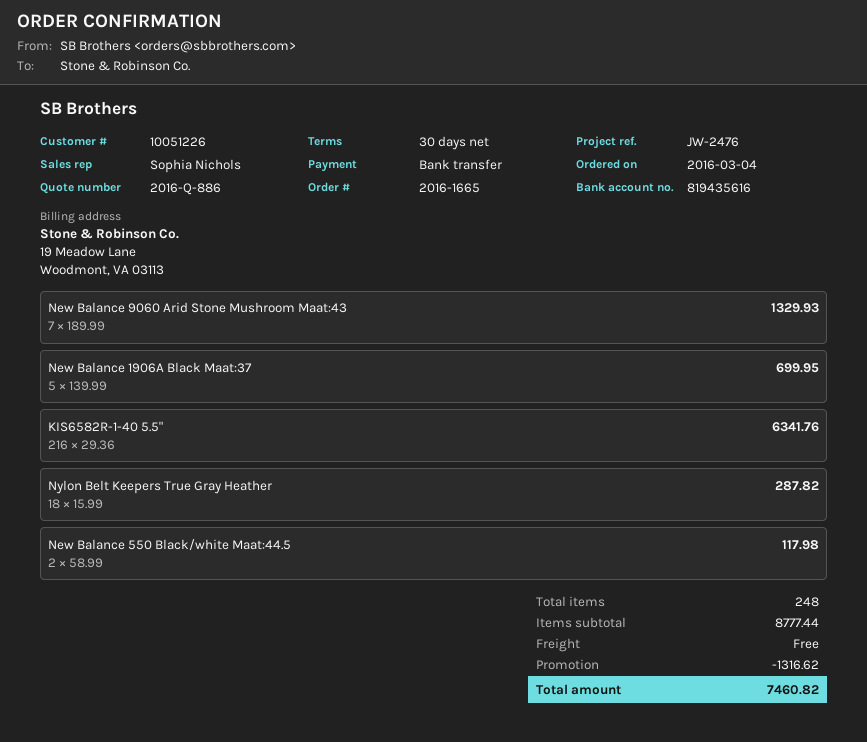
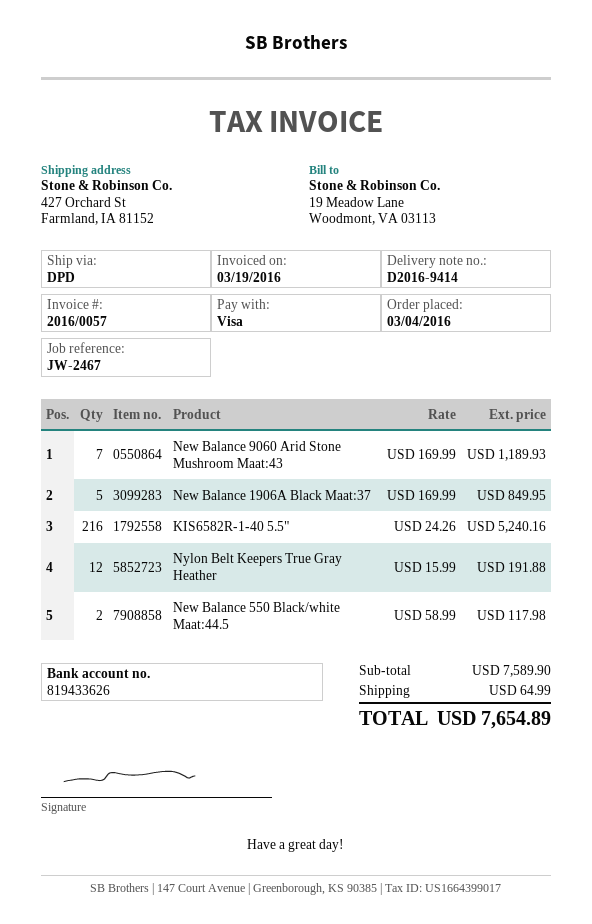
reference: JW-2476 -> JW-2467
payment method: bank transfer -> Visa
bank account: 819435616 -> 819433626
New Balance 9060 Arid Stone Mushroom Maat:43: 7 x 189.99 = 1329.93 -> 7 x 169.99 = 1189.93
New Balance 1906A Black Maat:37: 5 x 139.99 = 699.95 -> 5 x 169.99 = 849.95
KIS6582R-1-40 5.5": 216 x 29.36 = 6341.76 -> 216 x 24.26 = 5240.16
Nylon Belt Keepers True Gray Heather: 18 x 15.99 = 287.82 -> 12 x 15.99 = 191.88
subtotal: 8777.44 -> 7589.90
discount: 1316.62 -> none
shipping: 0.00 -> 64.99
total: 7460.82 -> 7654.89

